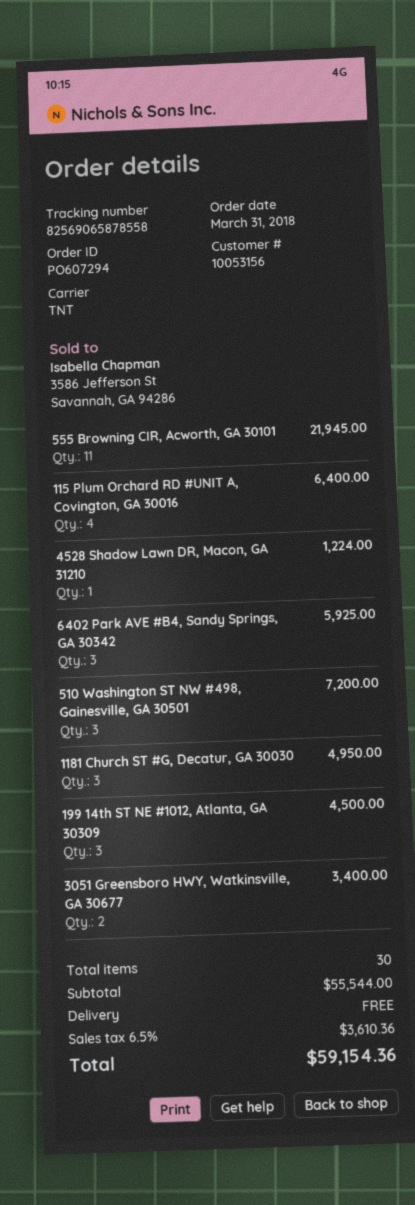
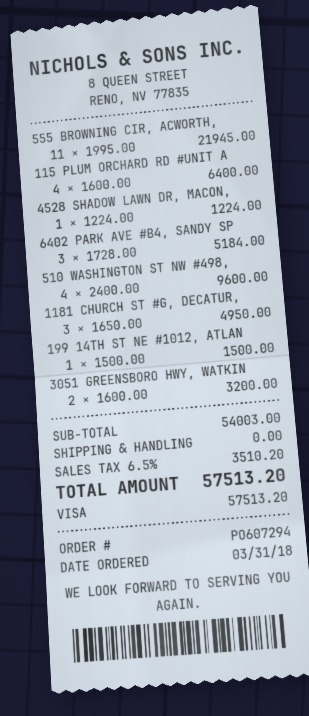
6402 Park AVE #B4, Sandy Springs, GA 30342: 3 for 5925.00 -> 3 for 5184.00
510 Washington ST NW #498, Gainesville, GA 30501: 3 for 7200.00 -> 4 for 9600.00
199 14th ST NE #1012, Atlanta, GA 30309: 3 for 4500.00 -> 1 for 1500.00
3051 Greensboro HWY, Watkinsville, GA 30677: 2 for 3400.00 -> 2 for 3200.00
subtotal: 55544.00 -> 54003.00
tax: 6.5% = 3610.36 -> 6.5% = 3510.20
total: 59154.36 -> 57513.20

